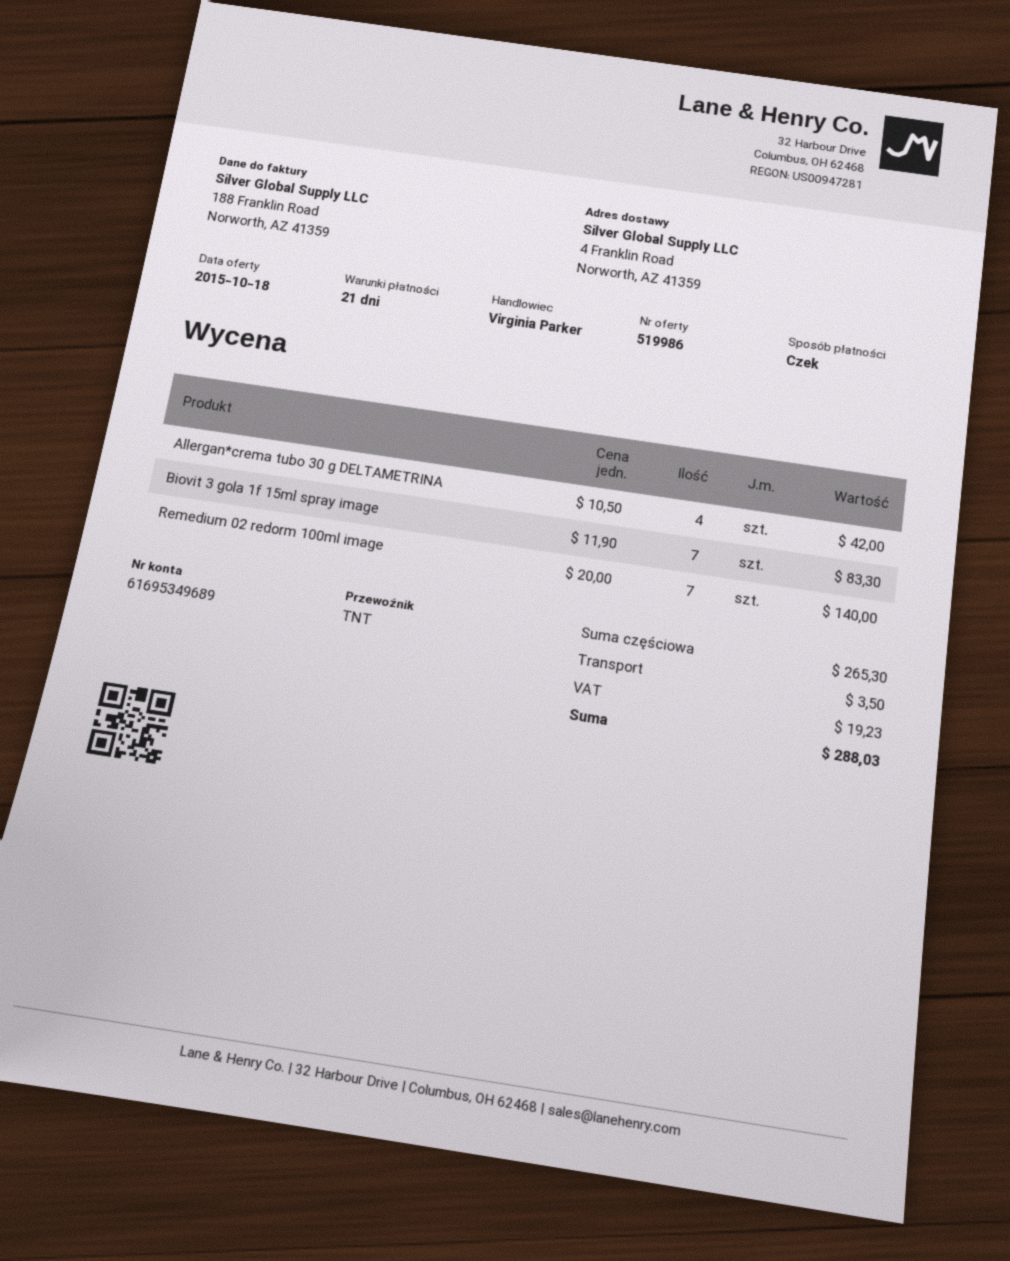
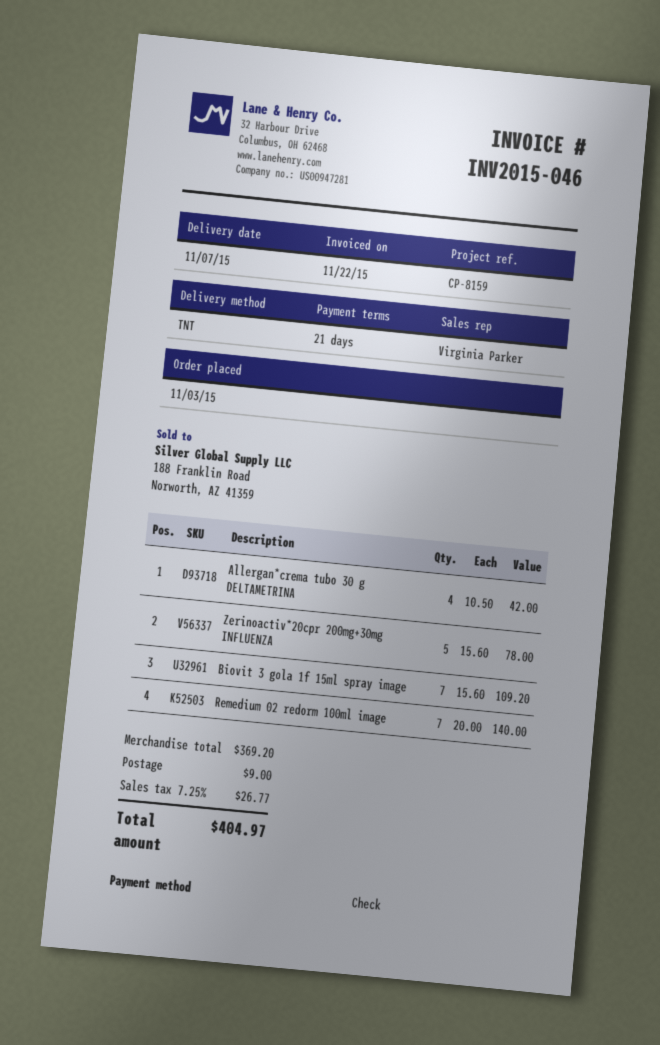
Biovit 3 gola 1f 15ml spray image: 7 x 11.90 = 83.30 -> 7 x 15.60 = 109.20
Zerinoactiv*20cpr 200mg+30mg INFLUENZA: none -> 5 x 15.60 = 78.00
subtotal: 265.30 -> 369.20
shipping: 3.50 -> 9.00
tax: 19.23 -> 26.77
total: 288.03 -> 404.97

